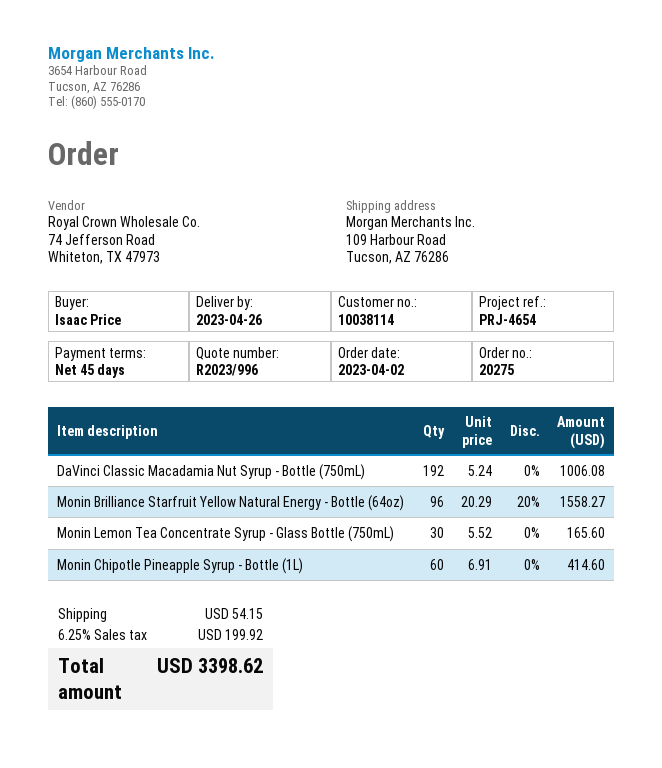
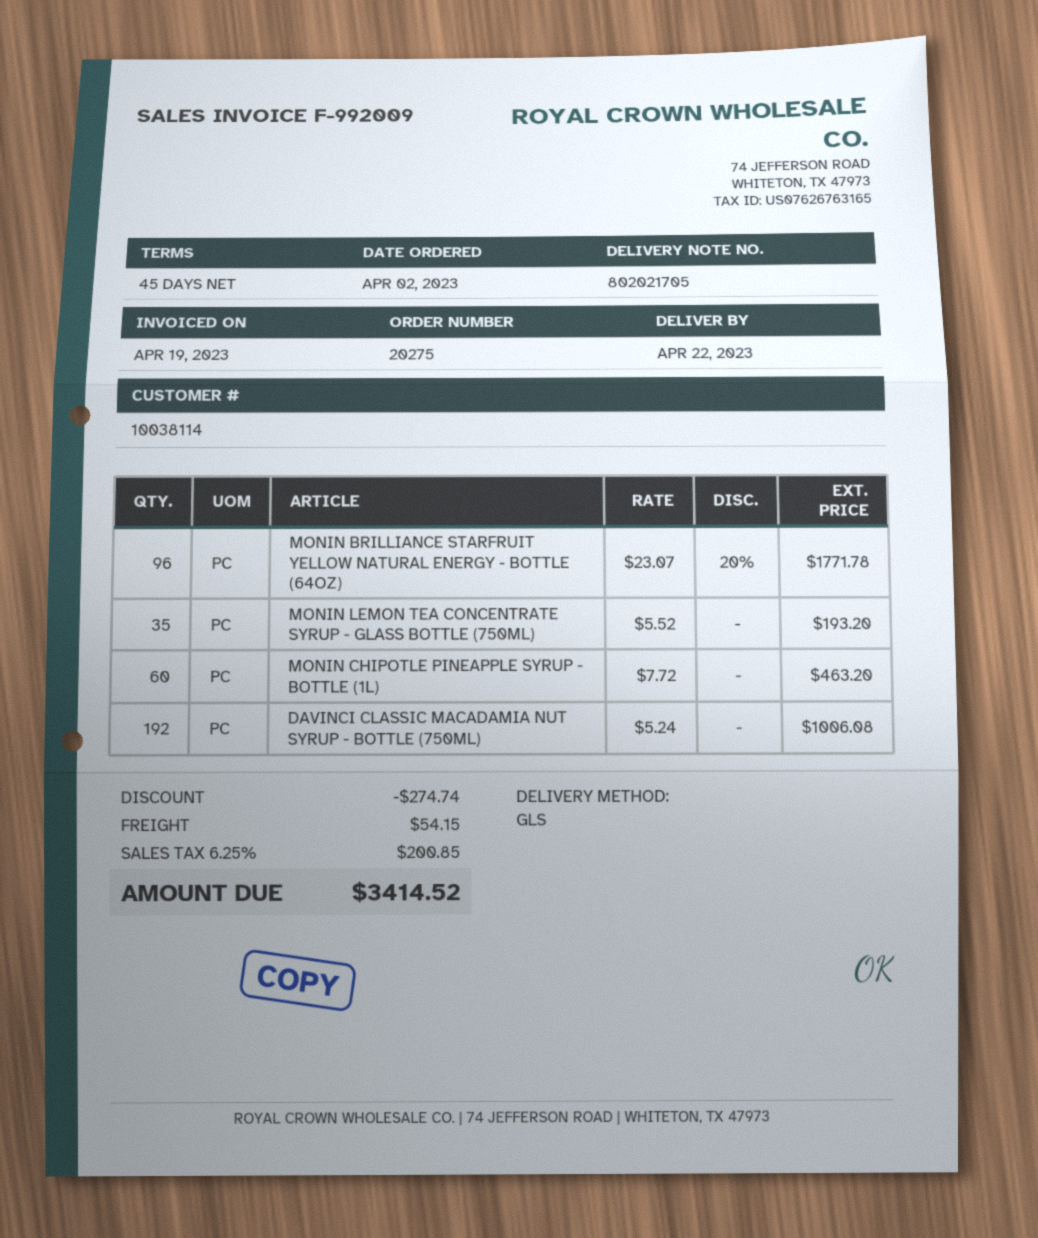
delivery date: 2023-04-26 -> 2023-04-22
Monin Brilliance Starfruit Yellow Natural Energy - Bottle (64oz): 96 x 20.29 - 20% = 1558.27 -> 96 x 23.07 - 20% = 1771.78
Monin Lemon Tea Concentrate Syrup - Glass Bottle (750mL): 30 x 5.52 = 165.60 -> 35 x 5.52 = 193.20
Monin Chipotle Pineapple Syrup - Bottle (1L): 60 x 6.91 = 414.60 -> 60 x 7.72 = 463.20
discount: none -> 274.74
tax: 6.25% = 199.92 -> 6.25% = 200.85
total: 3398.62 -> 3414.52

